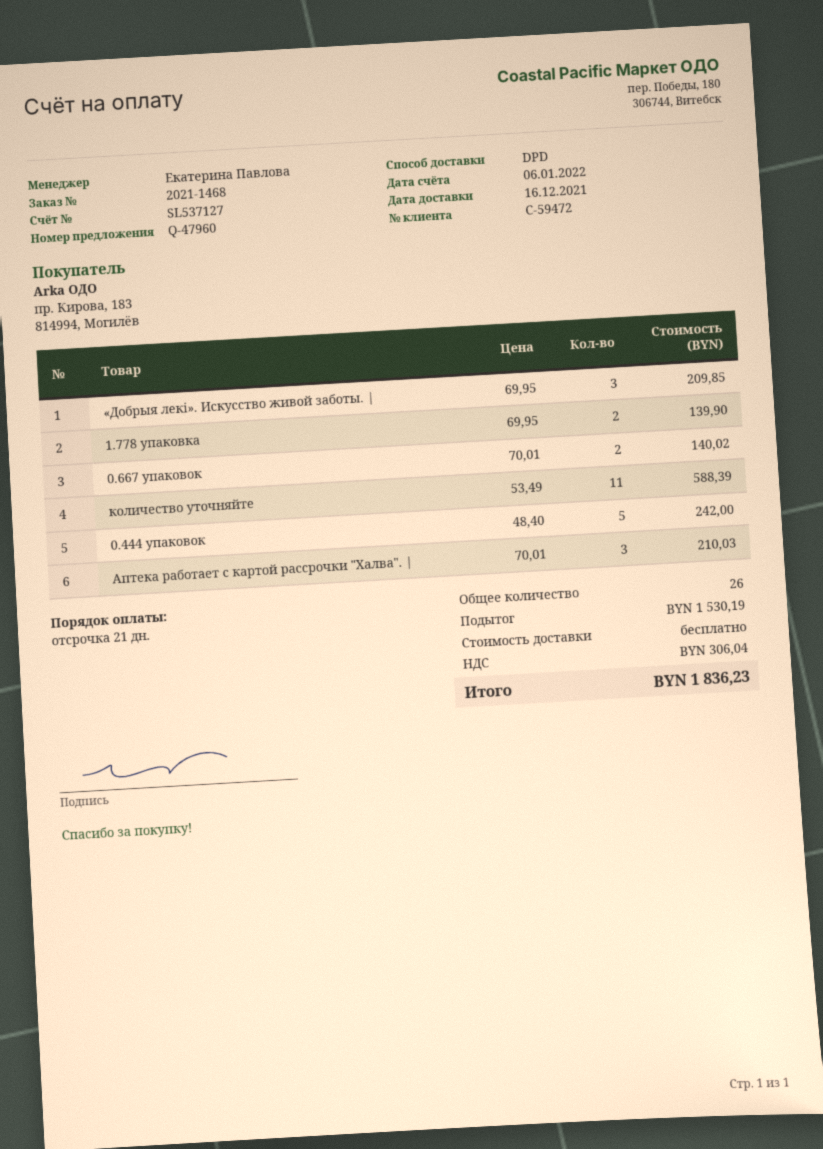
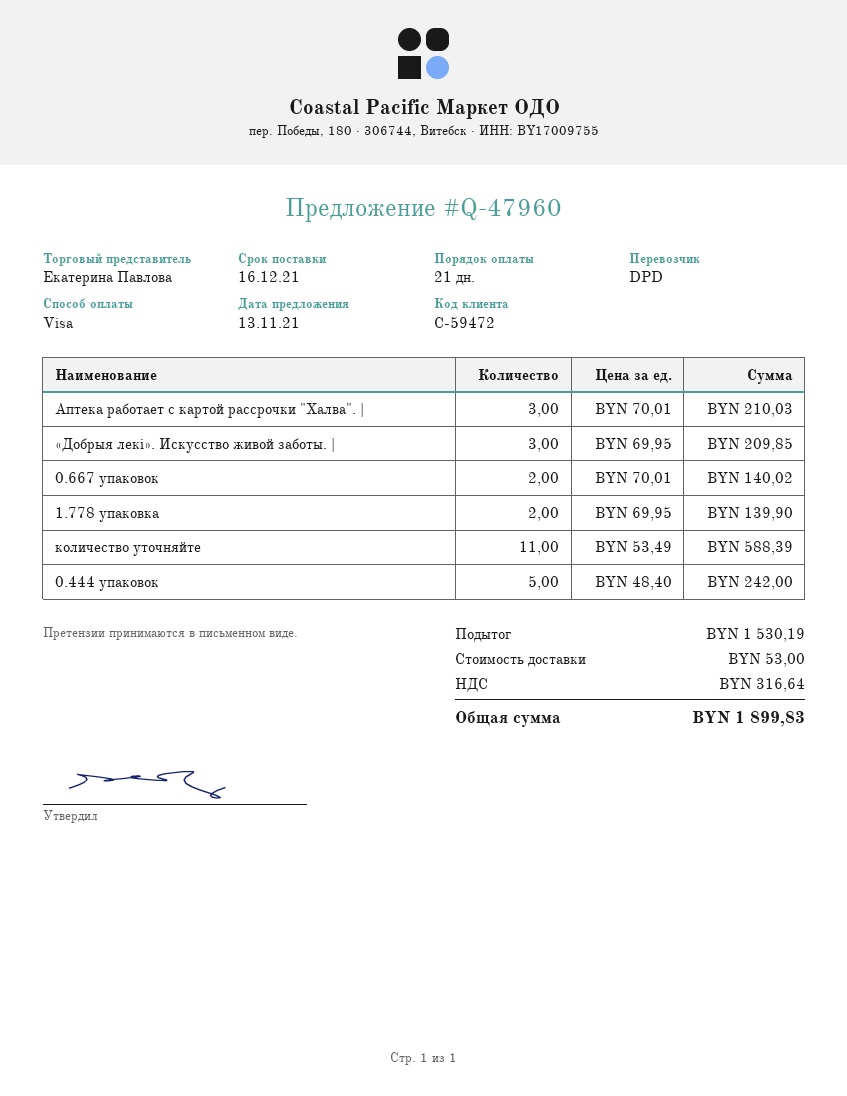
shipping: 0.00 -> 53.00
tax: 306.04 -> 316.64
total: 1836.23 -> 1899.83

